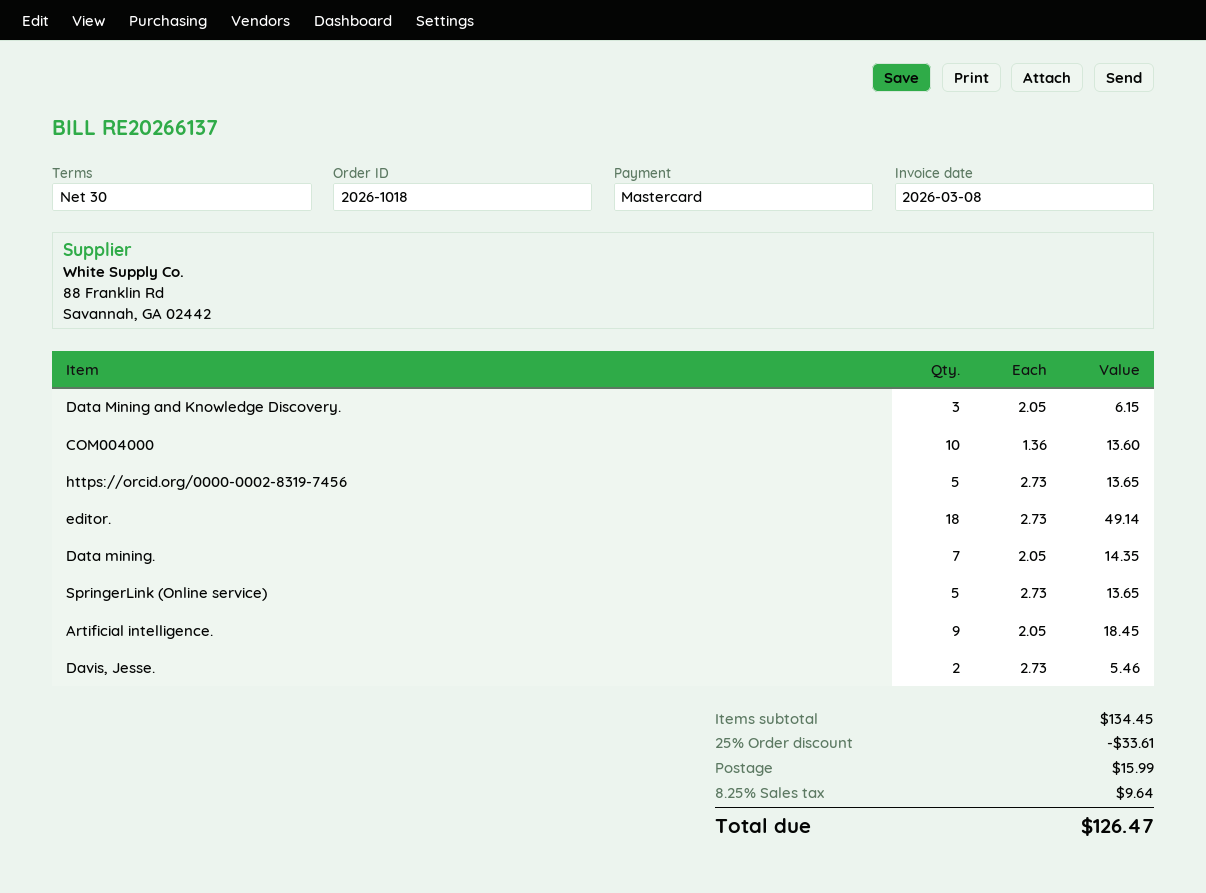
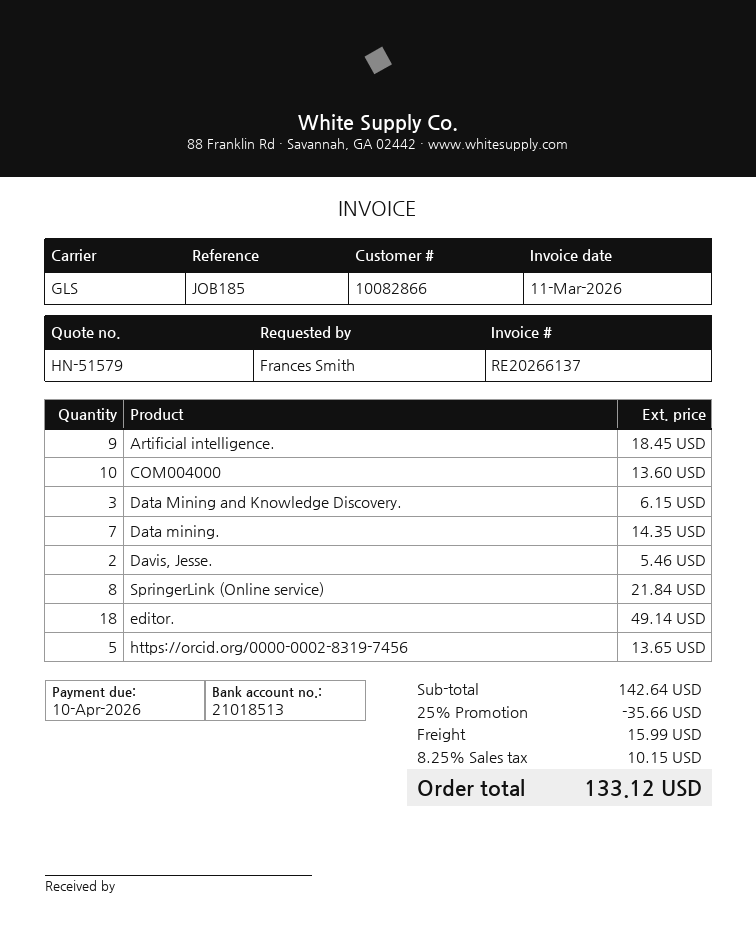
invoice date: 2026-03-08 -> 2026-03-11
SpringerLink (Online service): 5 for 13.65 -> 8 for 21.84
subtotal: 134.45 -> 142.64
discount: 25% = 33.61 -> 25% = 35.66
tax: 8.25% = 9.64 -> 8.25% = 10.15
total: 126.47 -> 133.12

